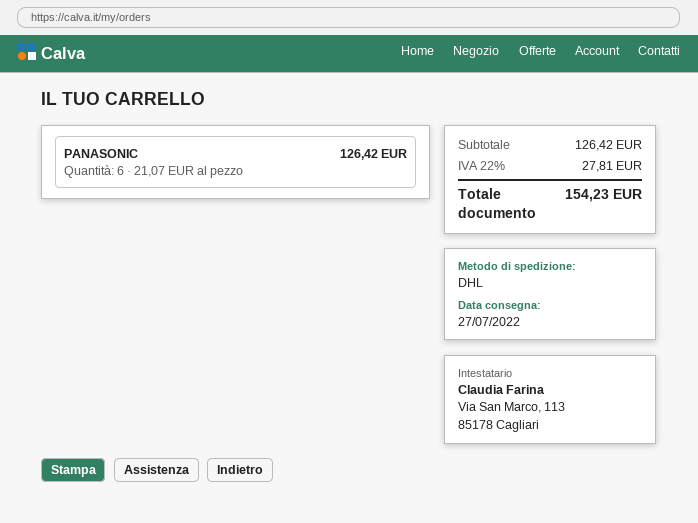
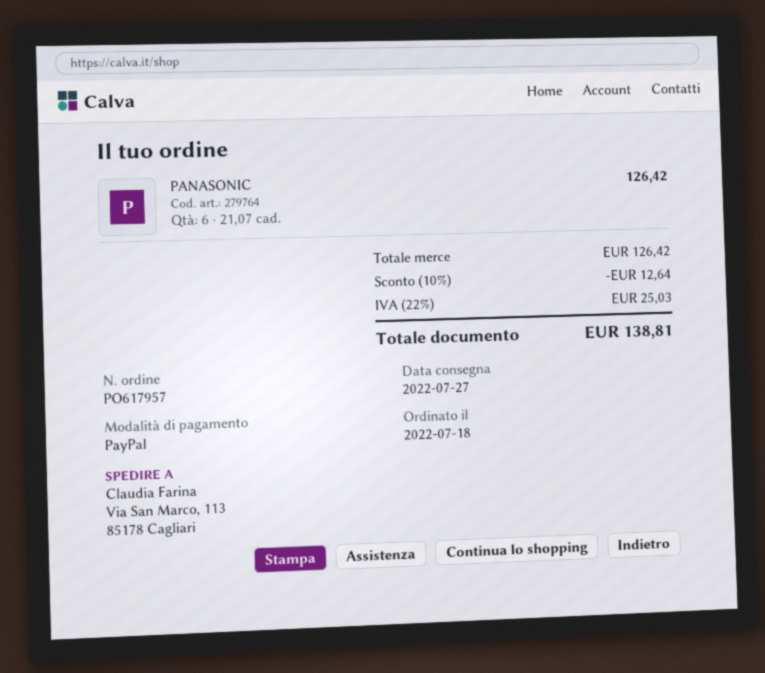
discount: none -> 10% = 12.64
tax: 22% = 27.81 -> 22% = 25.03
total: 154.23 -> 138.81

